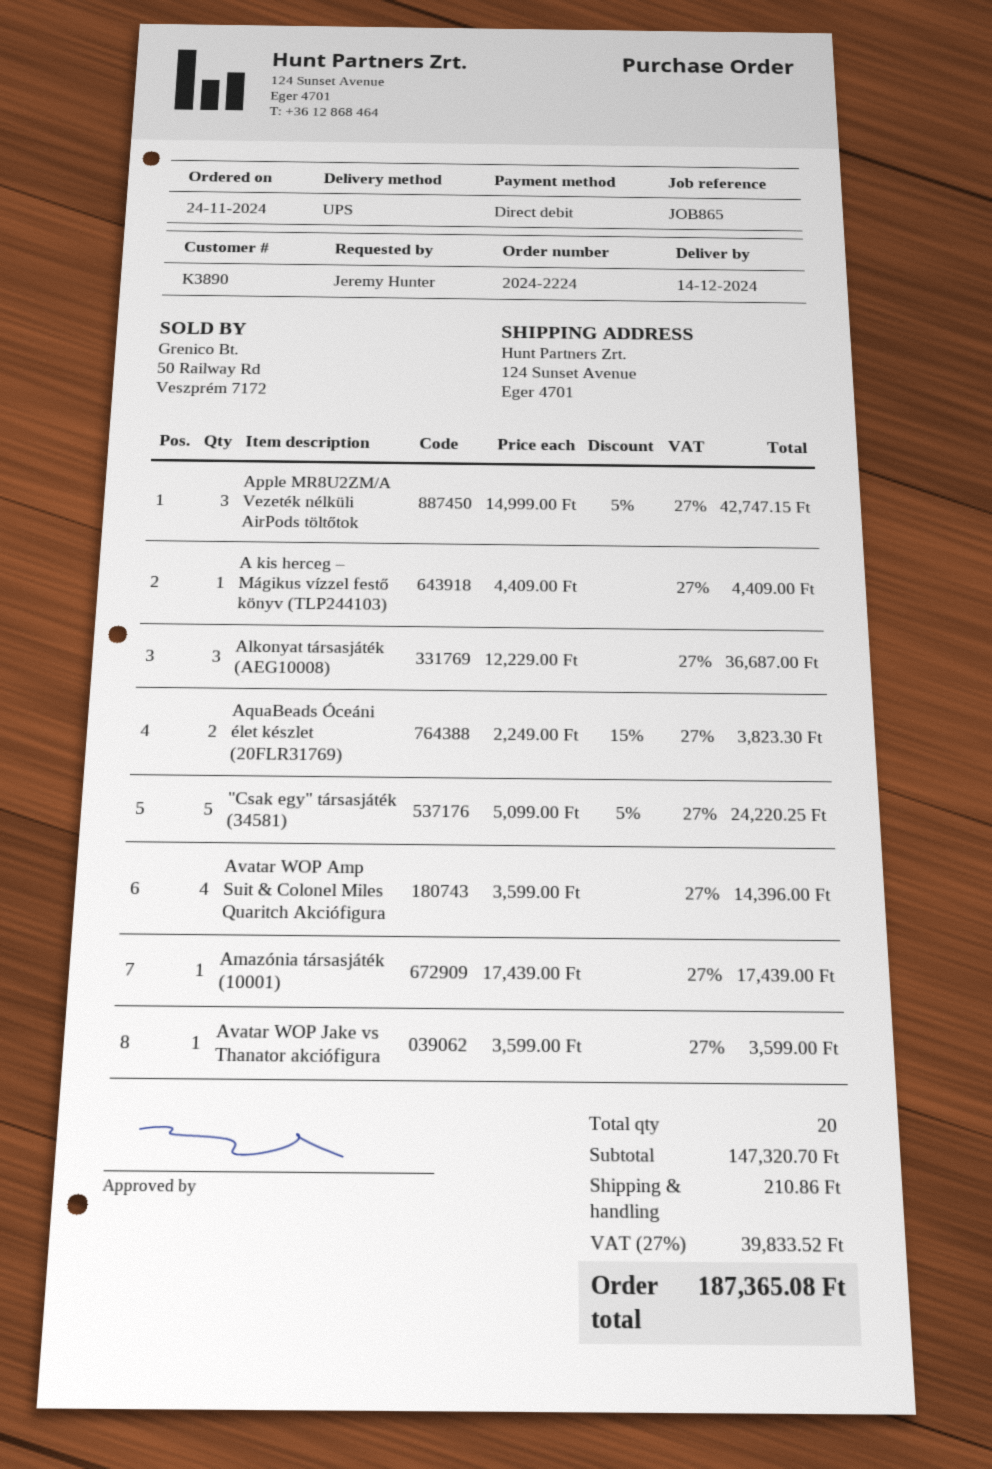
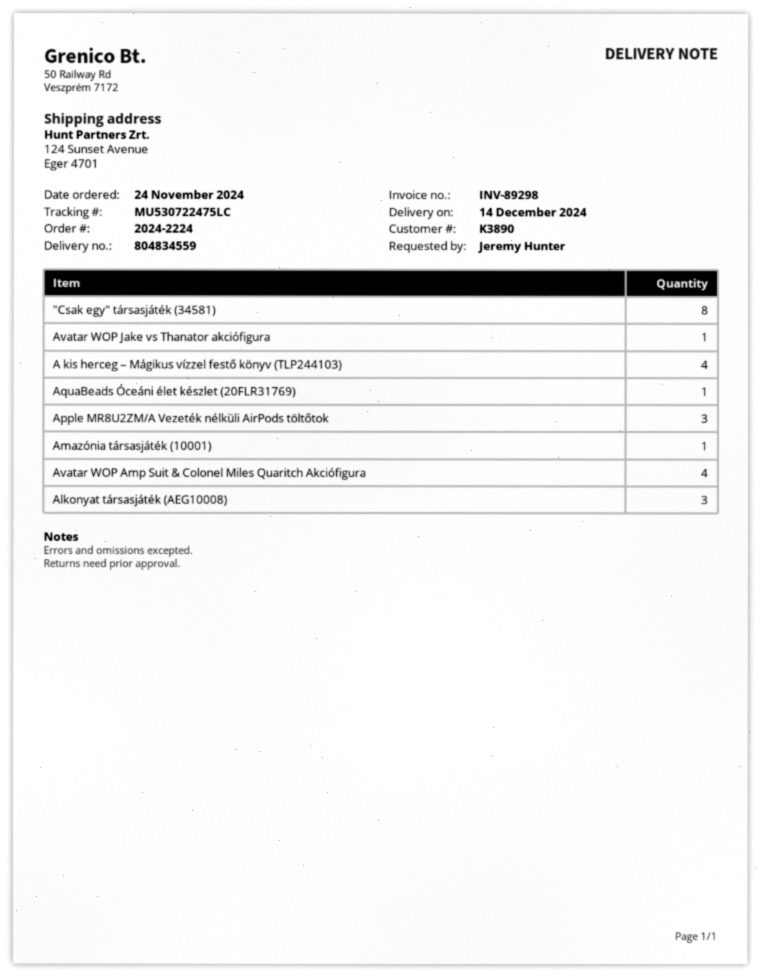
A kis herceg – Mágikus vízzel festő könyv (TLP244103): 1 -> 4
AquaBeads Óceáni élet készlet (20FLR31769): 2 -> 1
"Csak egy" társasjáték (34581): 5 -> 8

